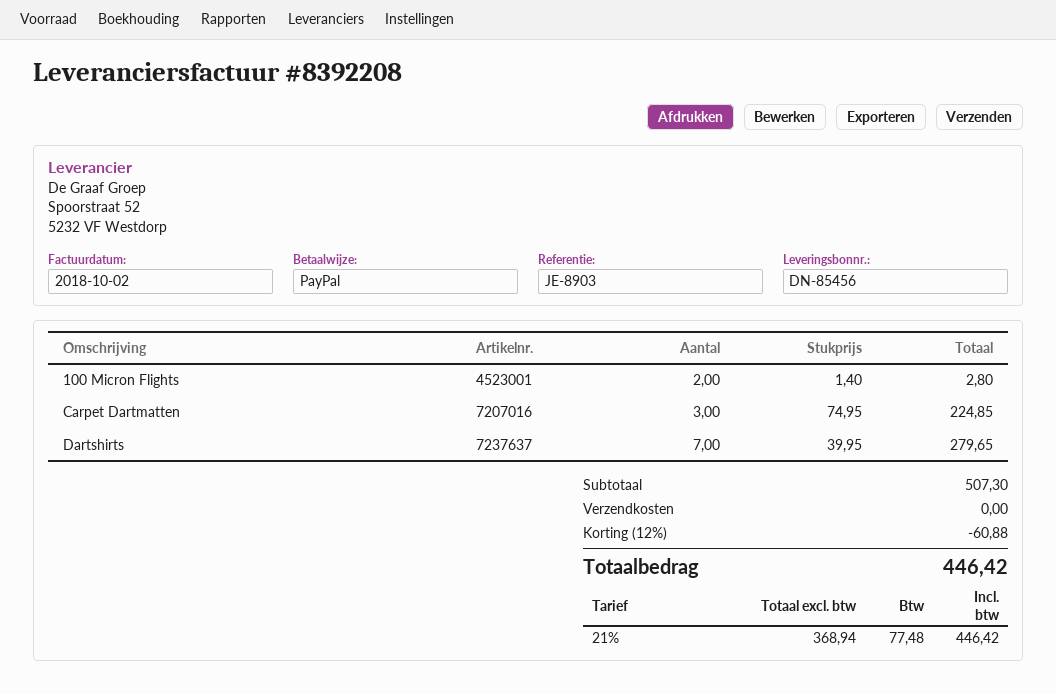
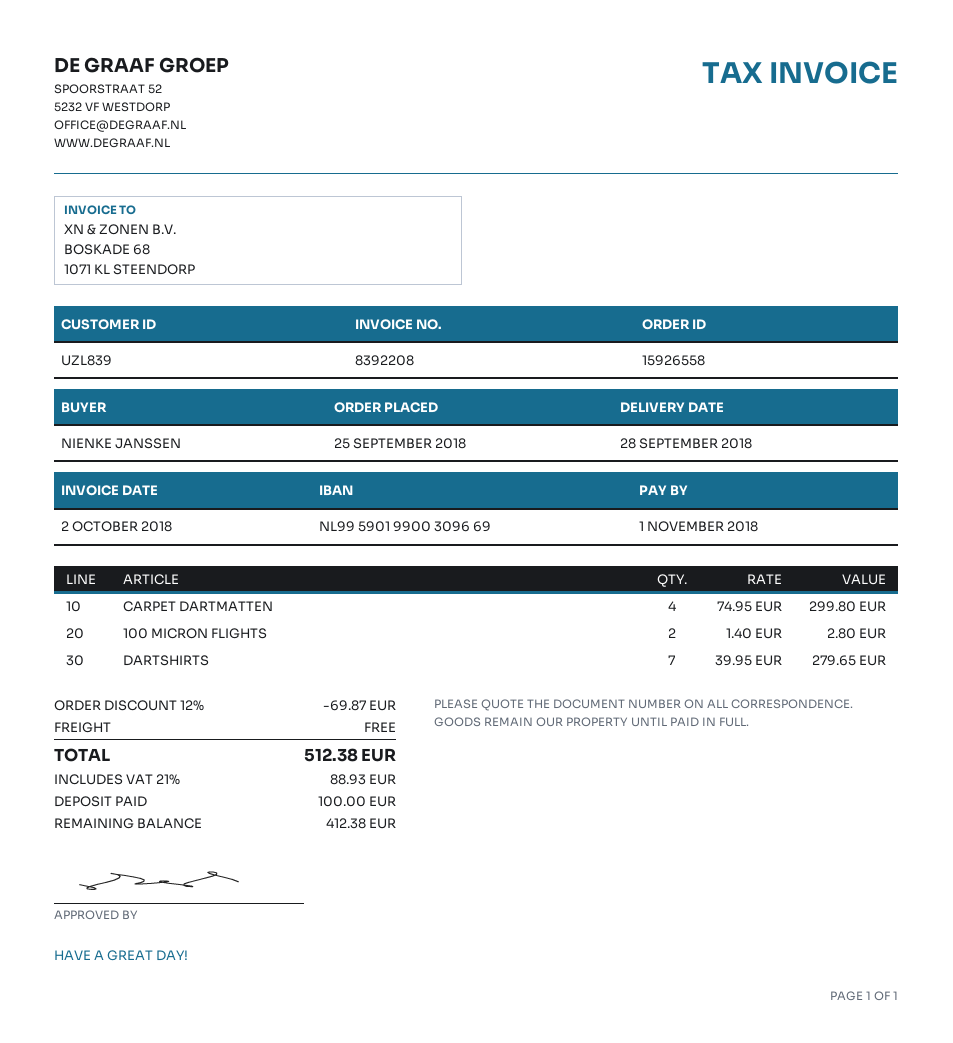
Carpet Dartmatten: 3 x 74.95 = 224.85 -> 4 x 74.95 = 299.80
discount: 12% = 60.88 -> 12% = 69.87
tax: 21% = 77.48 -> 21% = 88.93
total: 446.42 -> 512.38

